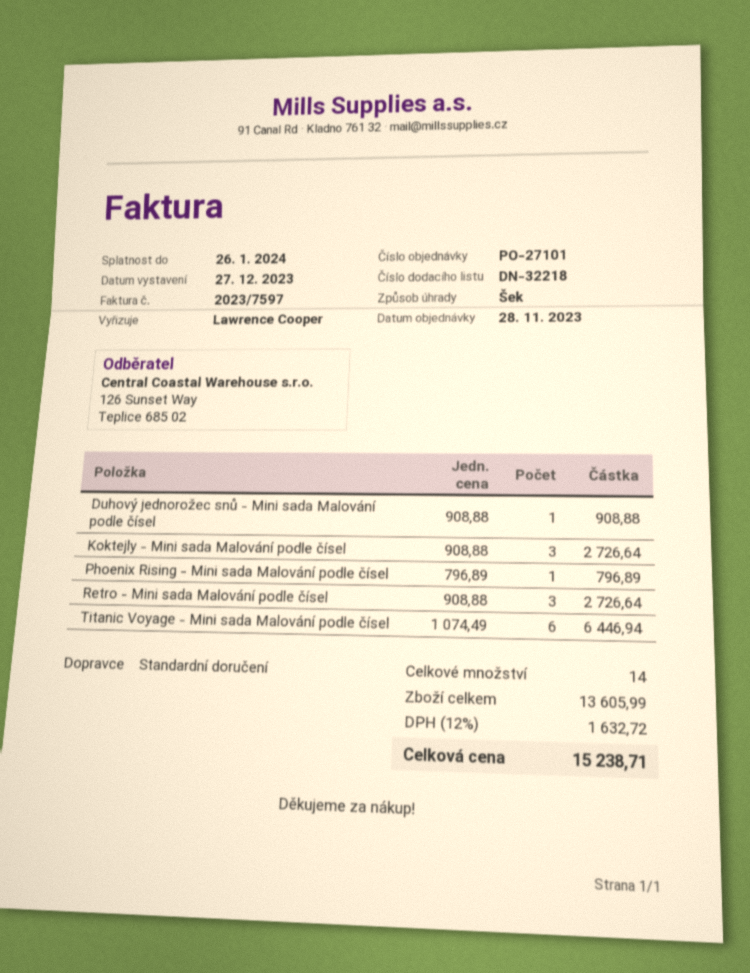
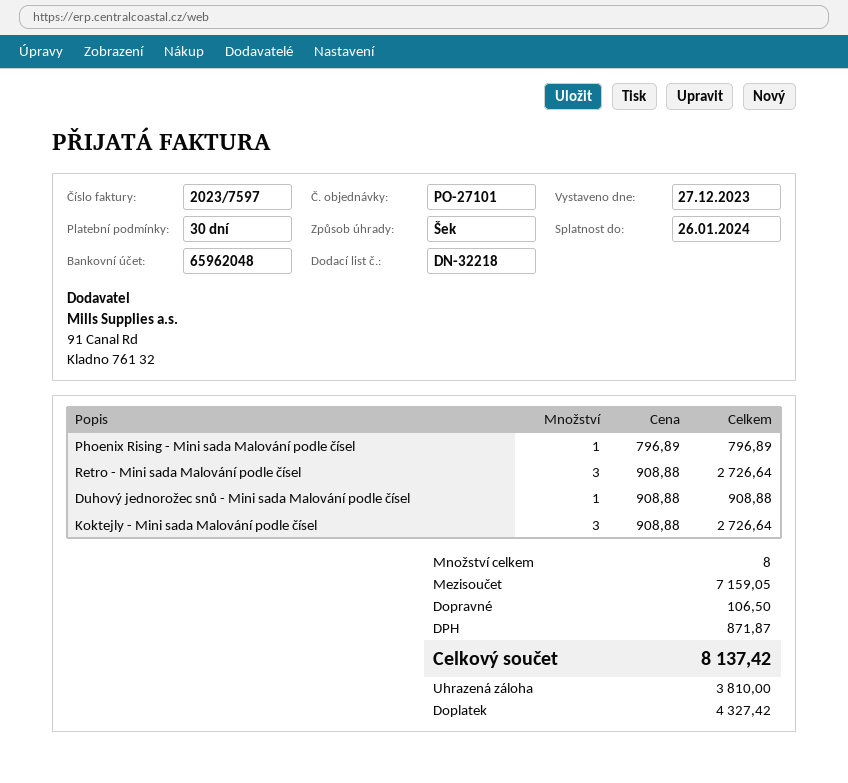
Titanic Voyage - Mini sada Malování podle čísel: 6 x 1074.49 = 6446.94 -> none
total quantity: 14 -> 8
subtotal: 13605.99 -> 7159.05
shipping: none -> 106.50
tax: 1632.72 -> 871.87
total: 15238.71 -> 8137.42

